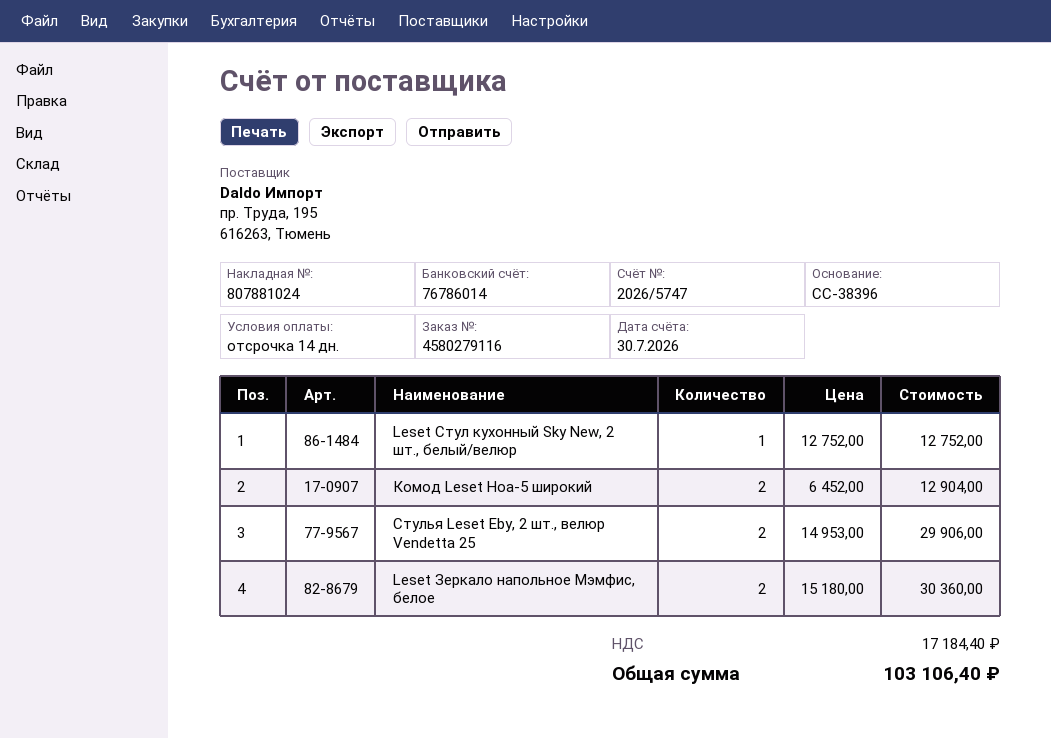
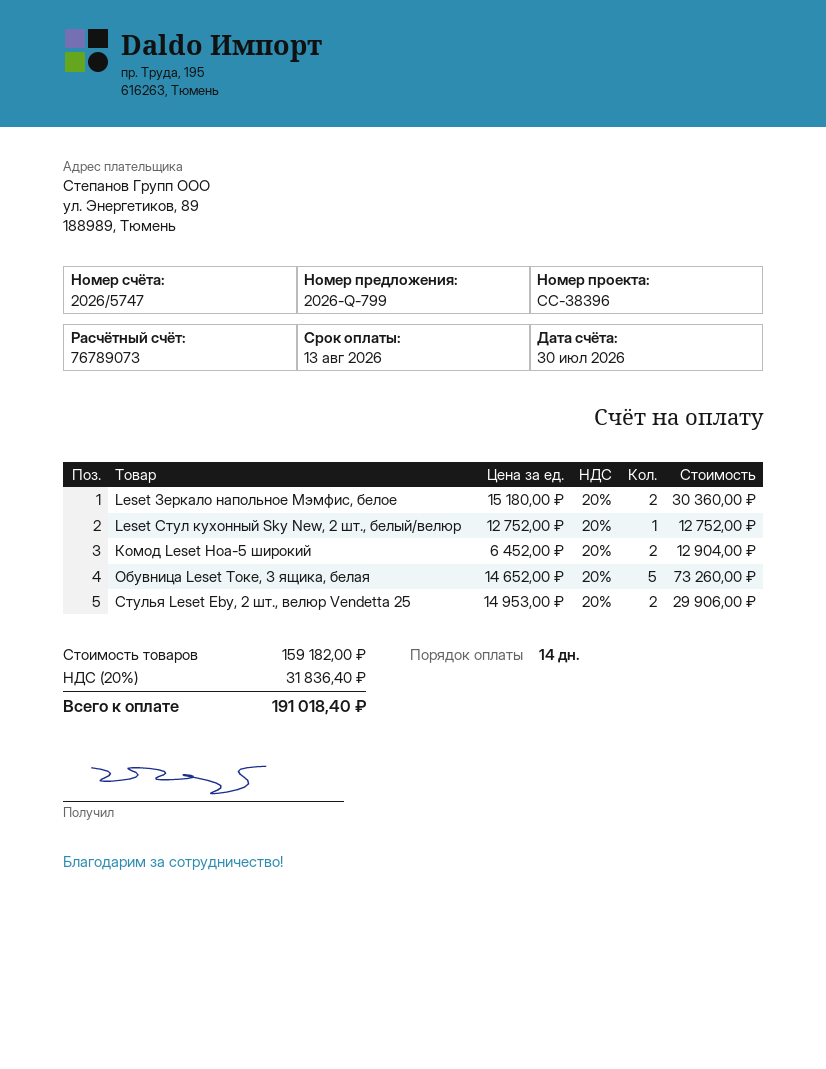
bank account: 76786014 -> 76789073
Обувница Leset Токе, 3 ящика, белая: none -> 5 x 14652.00 = 73260.00
tax: 17184.40 -> 31836.40
total: 103106.40 -> 191018.40

